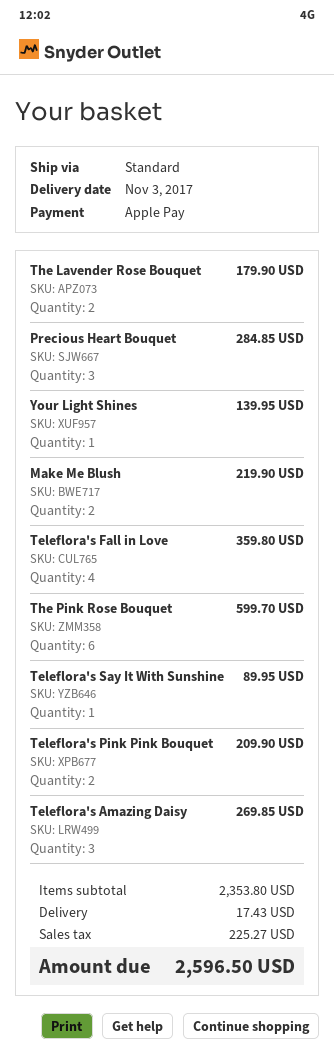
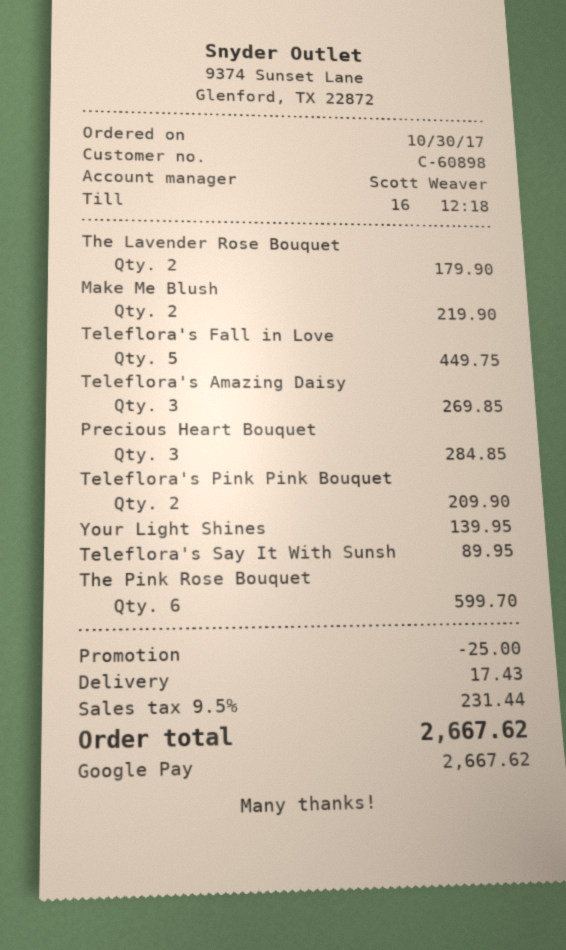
payment method: Apple Pay -> Google Pay
Teleflora's Fall in Love: 4 for 359.80 -> 5 for 449.75
discount: none -> 25.00
tax: 225.27 -> 231.44
total: 2596.50 -> 2667.62

